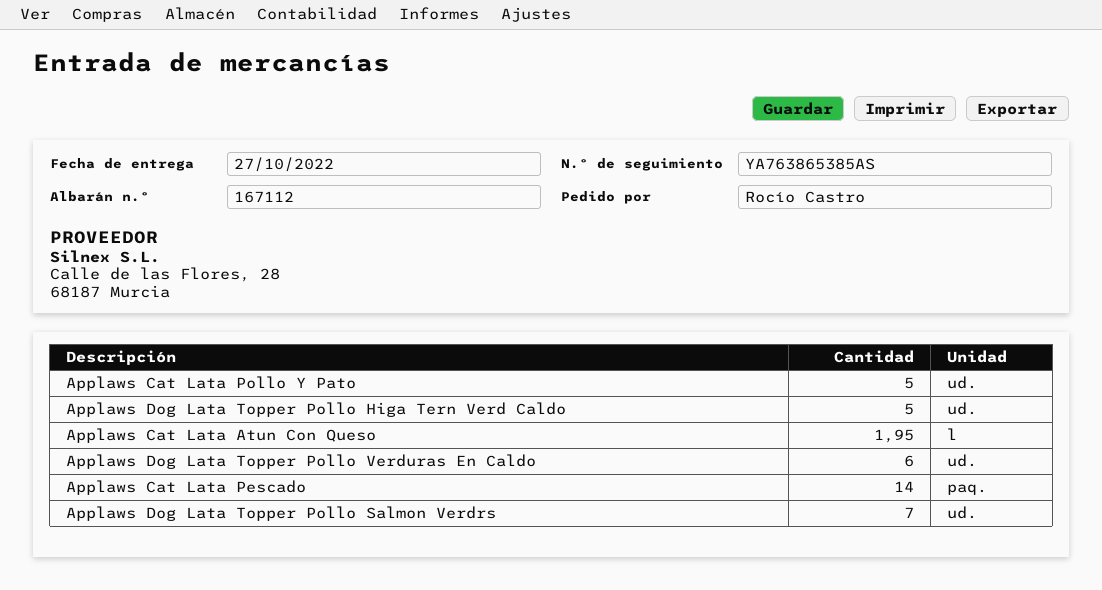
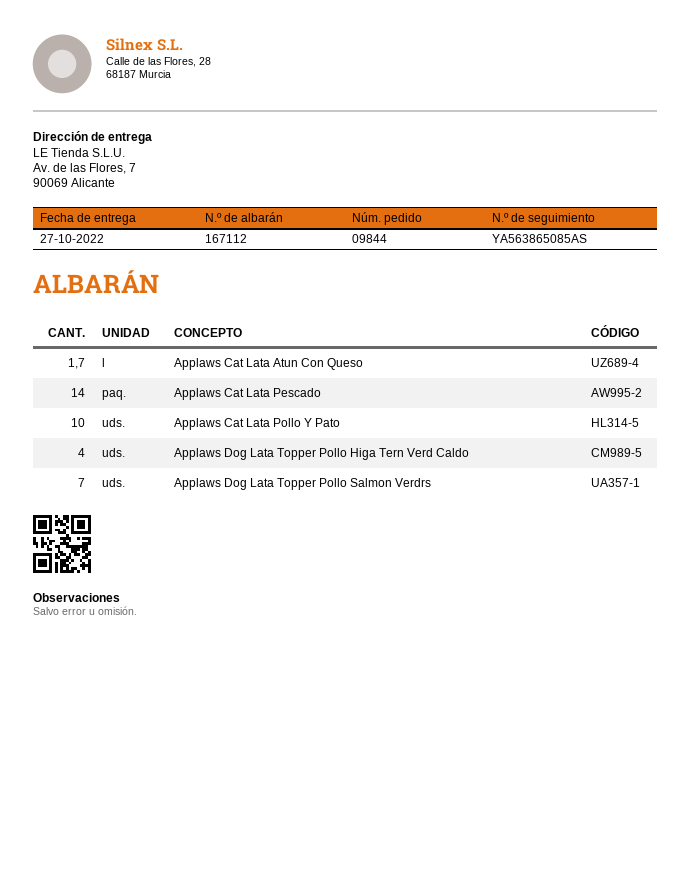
tracking number: YA763865385AS -> YA563865085AS
Applaws Cat Lata Pollo Y Pato: 5 -> 10
Applaws Dog Lata Topper Pollo Higa Tern Verd Caldo: 5 -> 4
Applaws Cat Lata Atun Con Queso: 1.95 -> 1.7
Applaws Dog Lata Topper Pollo Verduras En Caldo: 6 -> none

